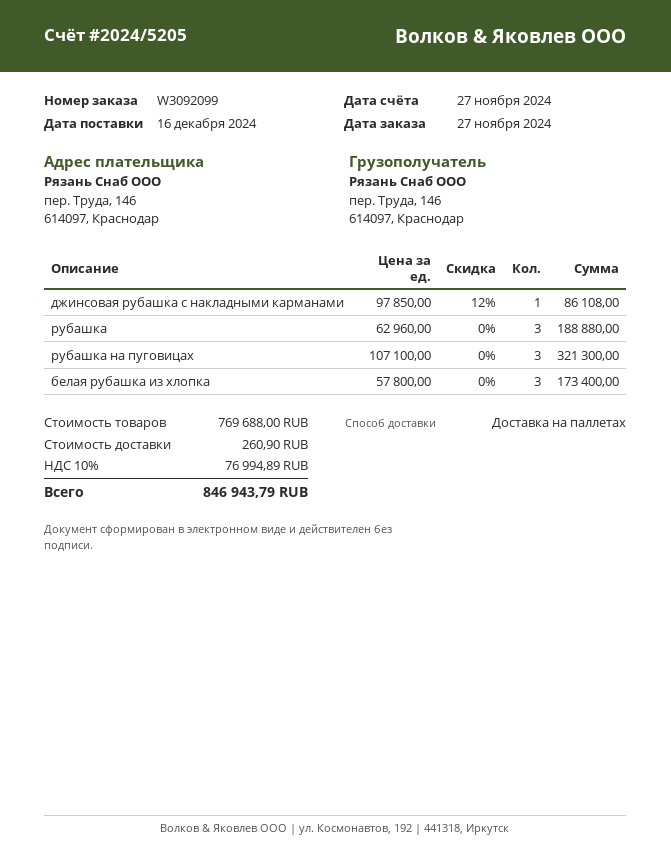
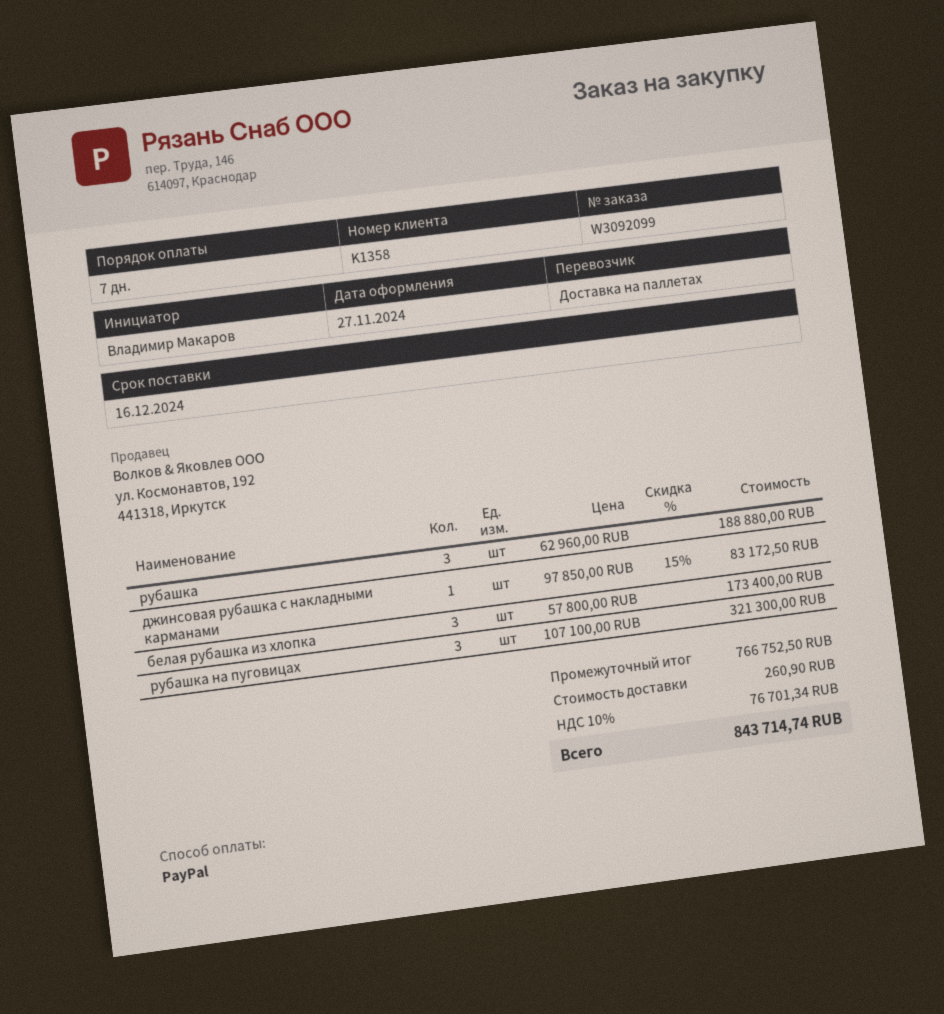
джинсовая рубашка с накладными карманами: 1 x 97850.00 - 12% = 86108.00 -> 1 x 97850.00 - 15% = 83172.50
subtotal: 769688.00 -> 766752.50
tax: 10% = 76994.89 -> 10% = 76701.34
total: 846943.79 -> 843714.74

